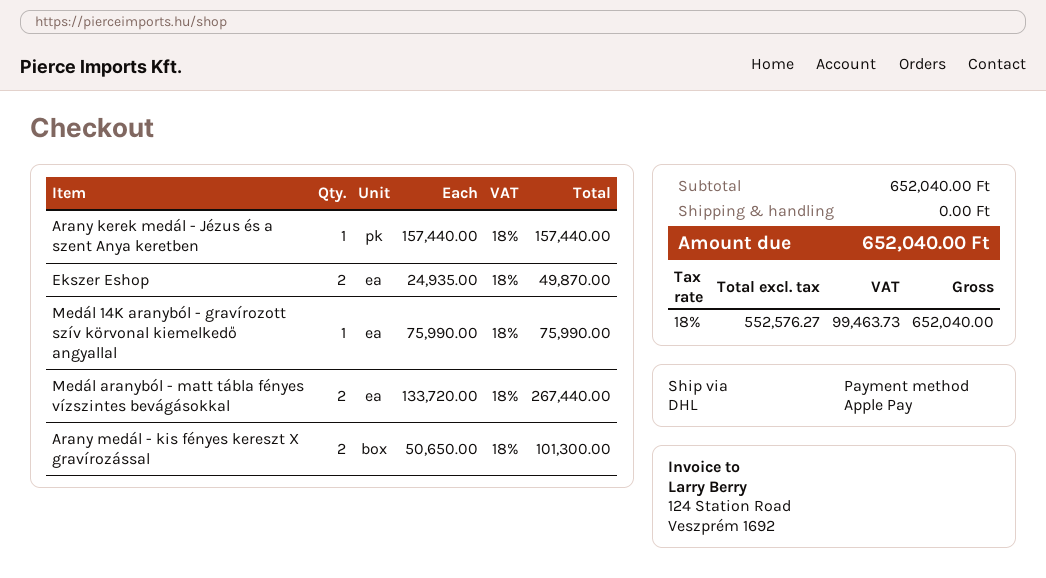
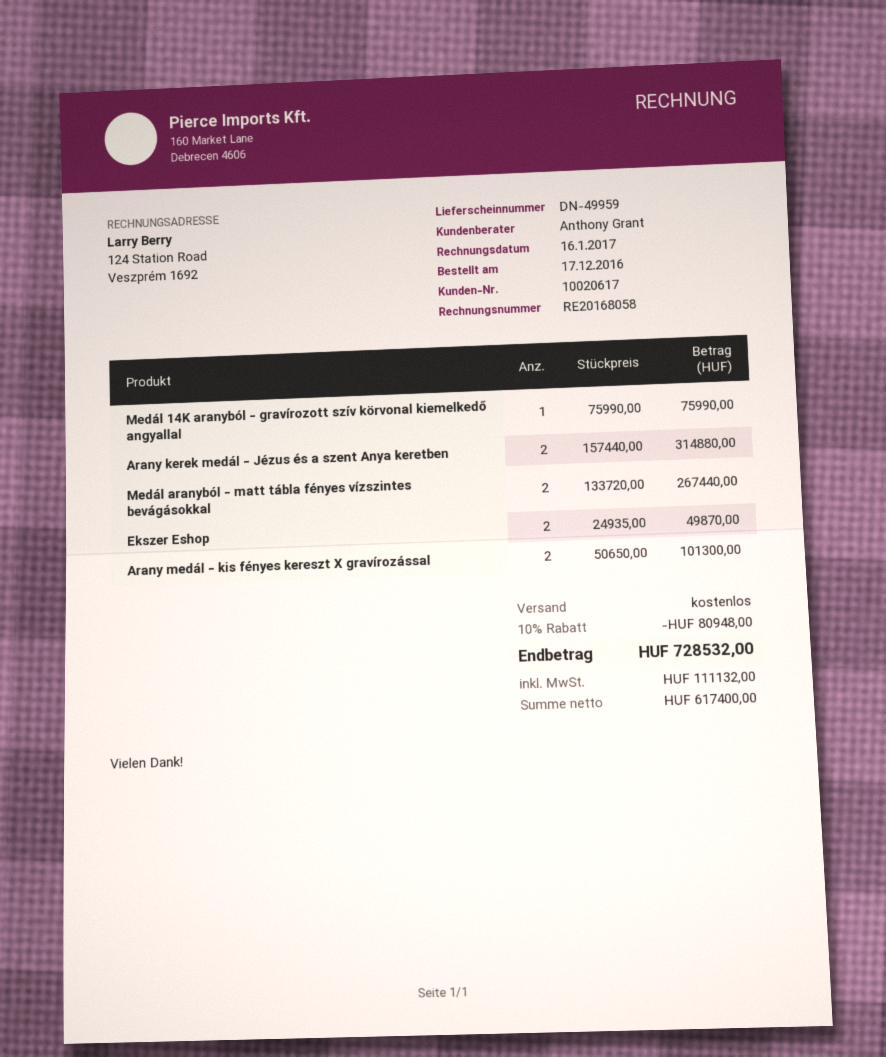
Arany kerek medál - Jézus és a szent Anya keretben: 1 x 157440.00 = 157440.00 -> 2 x 157440.00 = 314880.00
discount: none -> 10% = 80948.00
net: 552576.27 -> 617400.00
tax: 99463.73 -> 111132.00
total: 652040.00 -> 728532.00

